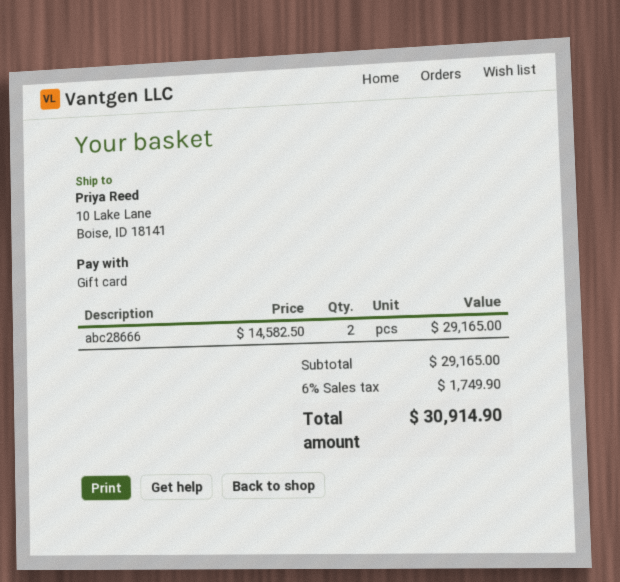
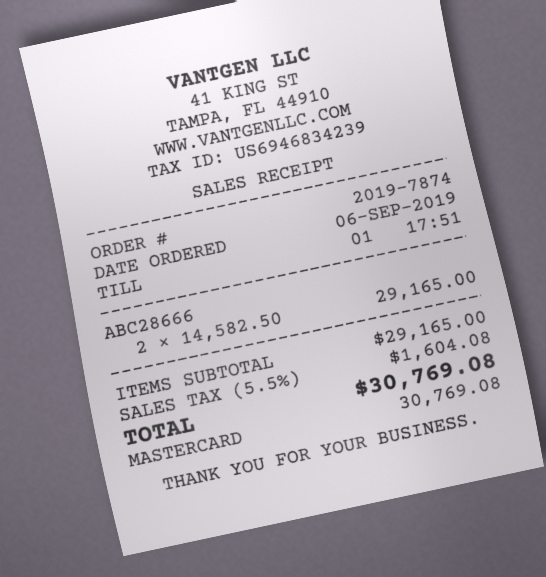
payment method: gift card -> Mastercard
tax: 6% = 1749.90 -> 5.5% = 1604.08
total: 30914.90 -> 30769.08

